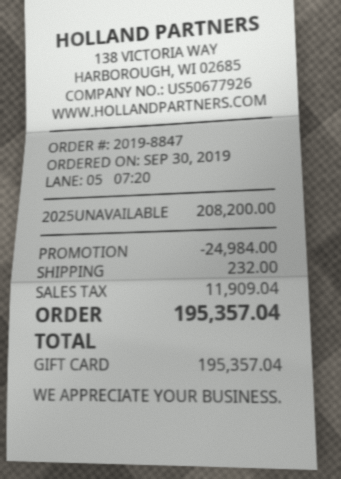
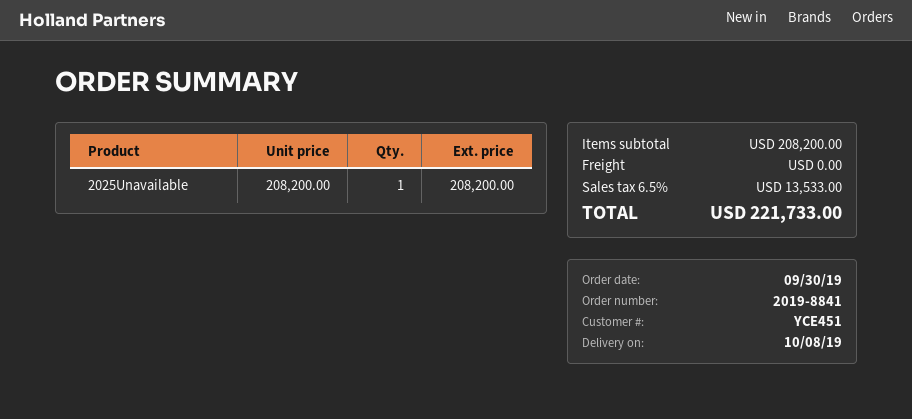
order number: 2019-8847 -> 2019-8841
discount: 24984.00 -> none
shipping: 232.00 -> 0.00
tax: 11909.04 -> 13533.00
total: 195357.04 -> 221733.00

